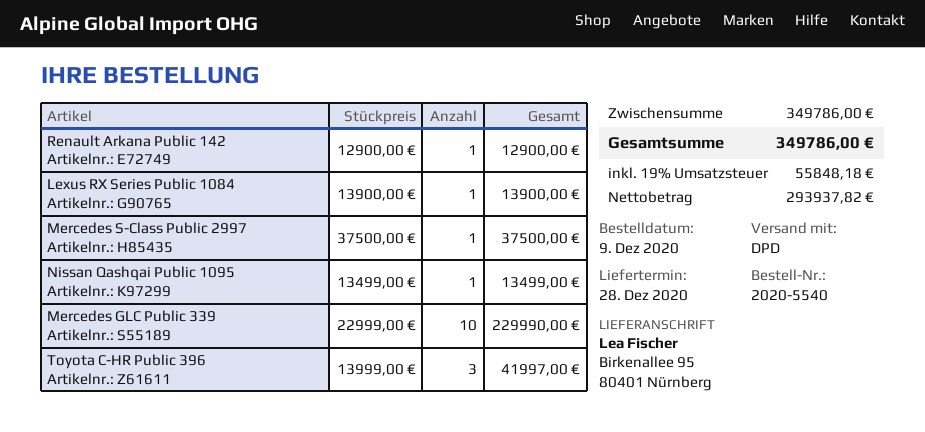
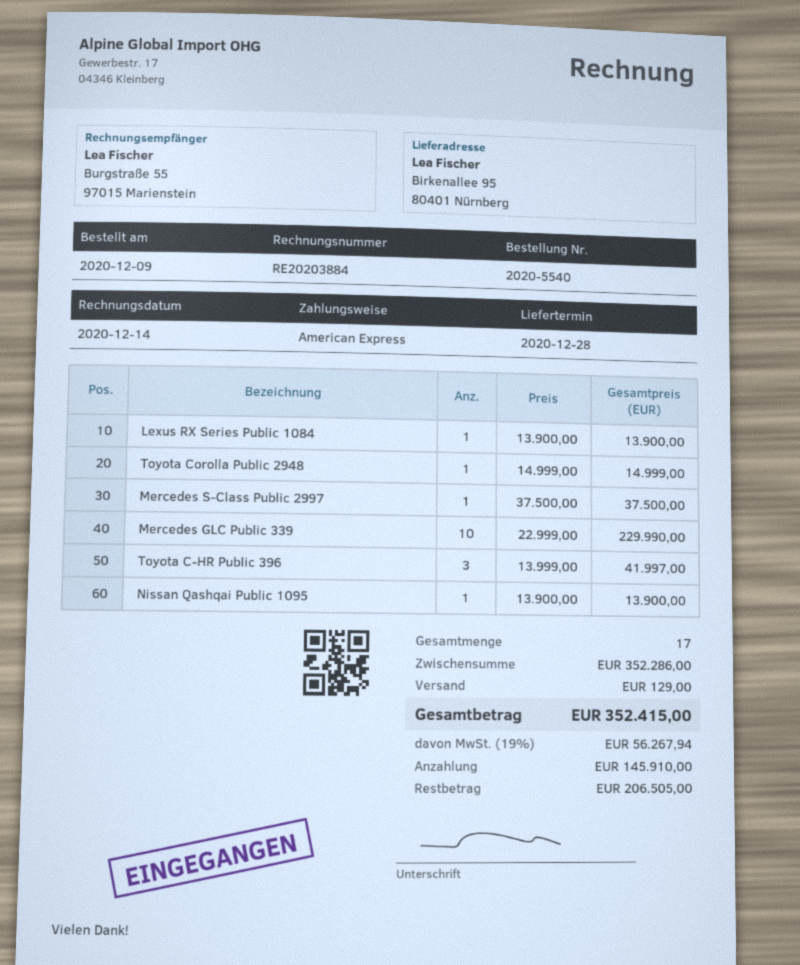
Renault Arkana Public 142: 1 x 12900.00 = 12900.00 -> none
Nissan Qashqai Public 1095: 1 x 13499.00 = 13499.00 -> 1 x 13900.00 = 13900.00
Toyota Corolla Public 2948: none -> 1 x 14999.00 = 14999.00
subtotal: 349786.00 -> 352286.00
shipping: none -> 129.00
tax: 19% = 55848.18 -> 19% = 56267.94
total: 349786.00 -> 352415.00

